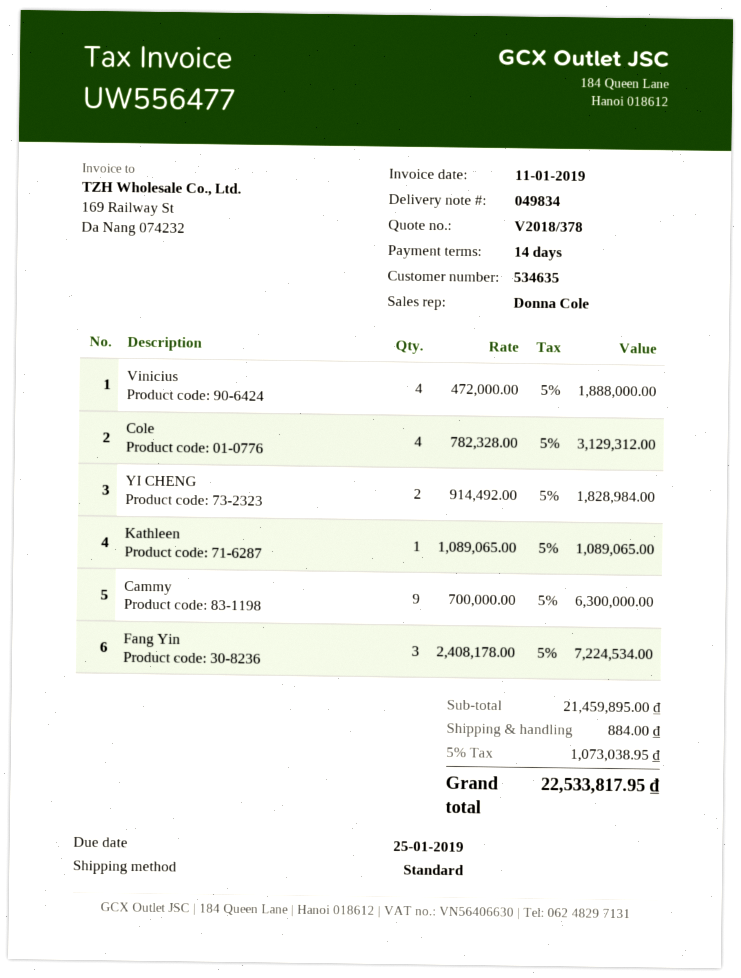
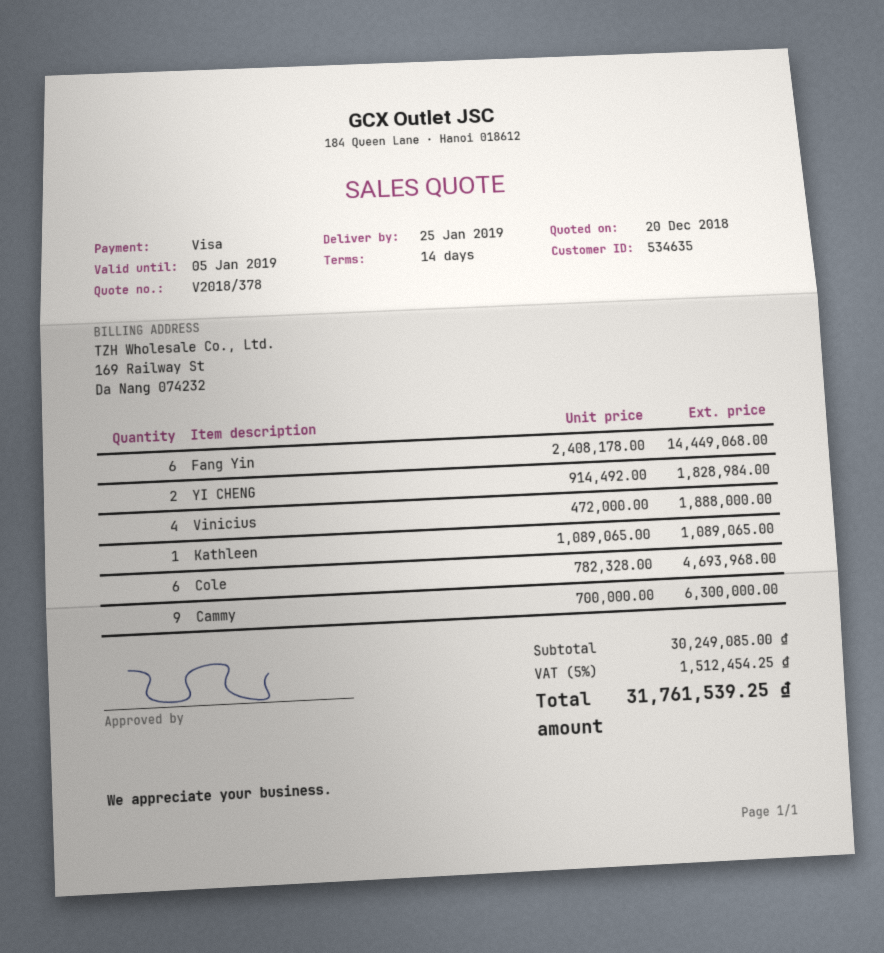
Cole: 4 x 782328.00 = 3129312.00 -> 6 x 782328.00 = 4693968.00
Fang Yin: 3 x 2408178.00 = 7224534.00 -> 6 x 2408178.00 = 14449068.00
subtotal: 21459895.00 -> 30249085.00
shipping: 884.00 -> none
tax: 5% = 1073038.95 -> 5% = 1512454.25
total: 22533817.95 -> 31761539.25

